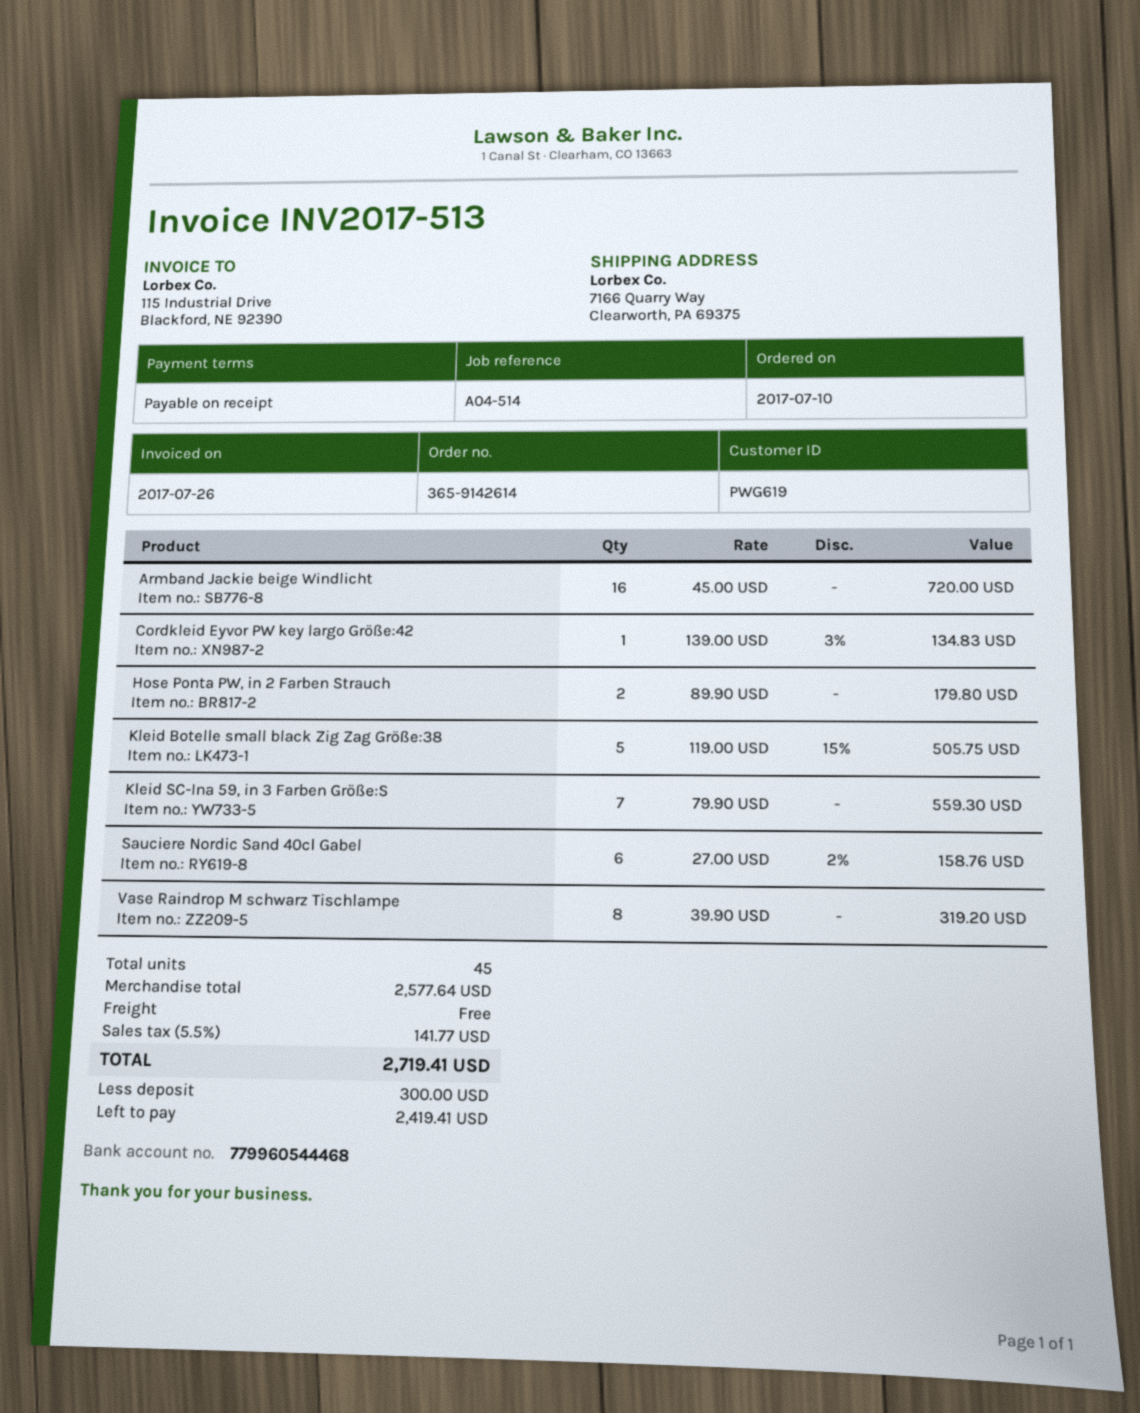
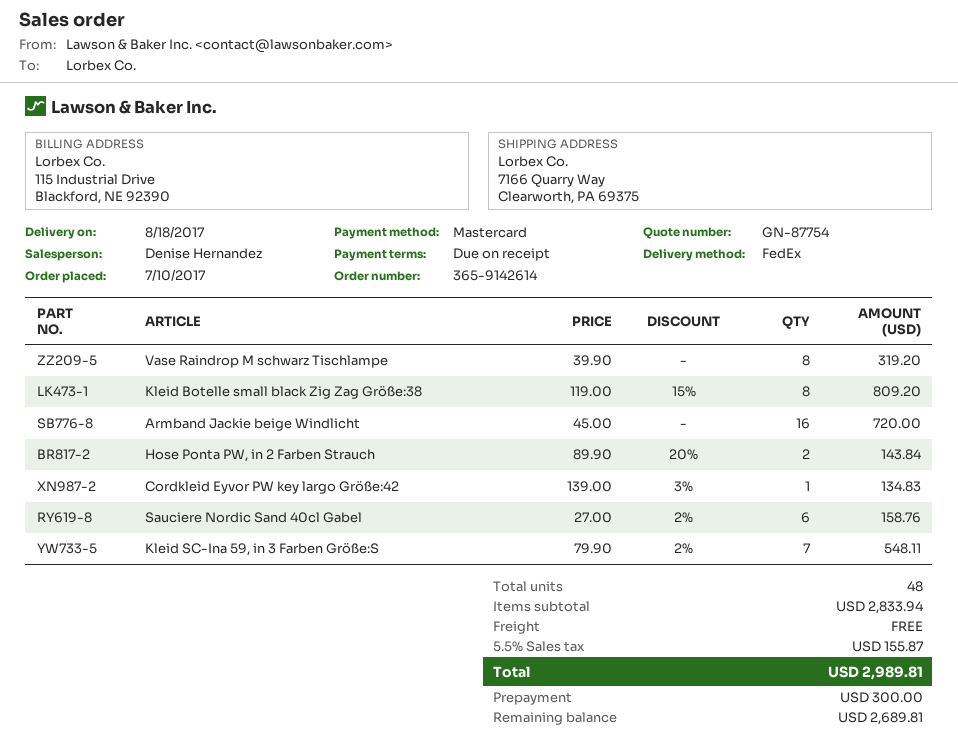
Hose Ponta PW, in 2 Farben Strauch: 2 x 89.90 = 179.80 -> 2 x 89.90 - 20% = 143.84
Kleid Botelle small black Zig Zag Größe:38: 5 x 119.00 - 15% = 505.75 -> 8 x 119.00 - 15% = 809.20
Kleid SC-Ina 59, in 3 Farben Größe:S: 7 x 79.90 = 559.30 -> 7 x 79.90 - 2% = 548.11
total quantity: 45 -> 48
subtotal: 2577.64 -> 2833.94
tax: 5.5% = 141.77 -> 5.5% = 155.87
total: 2719.41 -> 2989.81
balance: 2419.41 -> 2689.81

